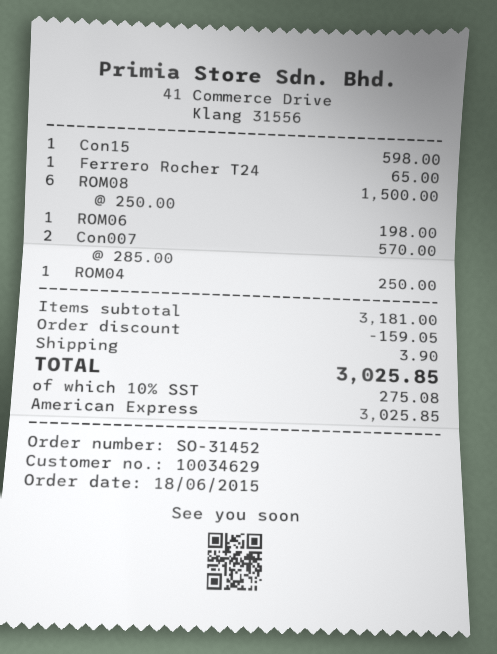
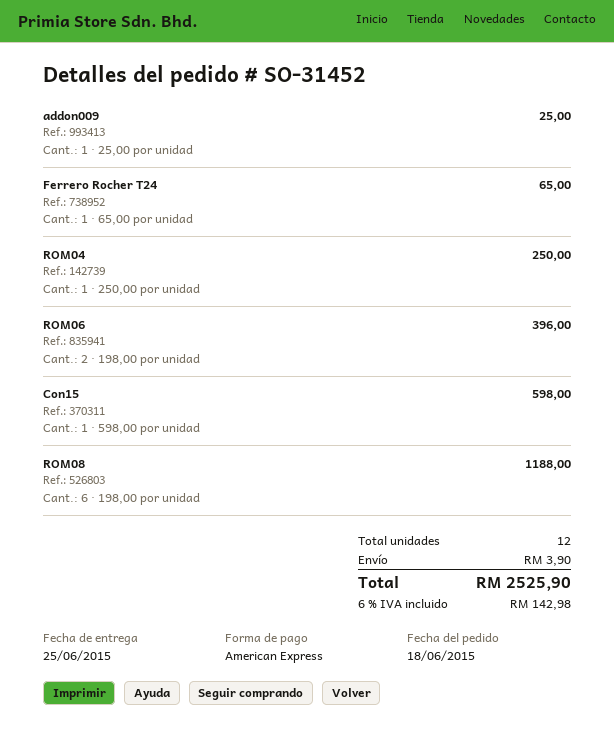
ROM08: 6 x 250.00 = 1500.00 -> 6 x 198.00 = 1188.00
ROM06: 1 x 198.00 = 198.00 -> 2 x 198.00 = 396.00
Con007: 2 x 285.00 = 570.00 -> none
addon009: none -> 1 x 25.00 = 25.00
discount: 159.05 -> none
tax: 10% = 275.08 -> 6% = 142.98
total: 3025.85 -> 2525.90

